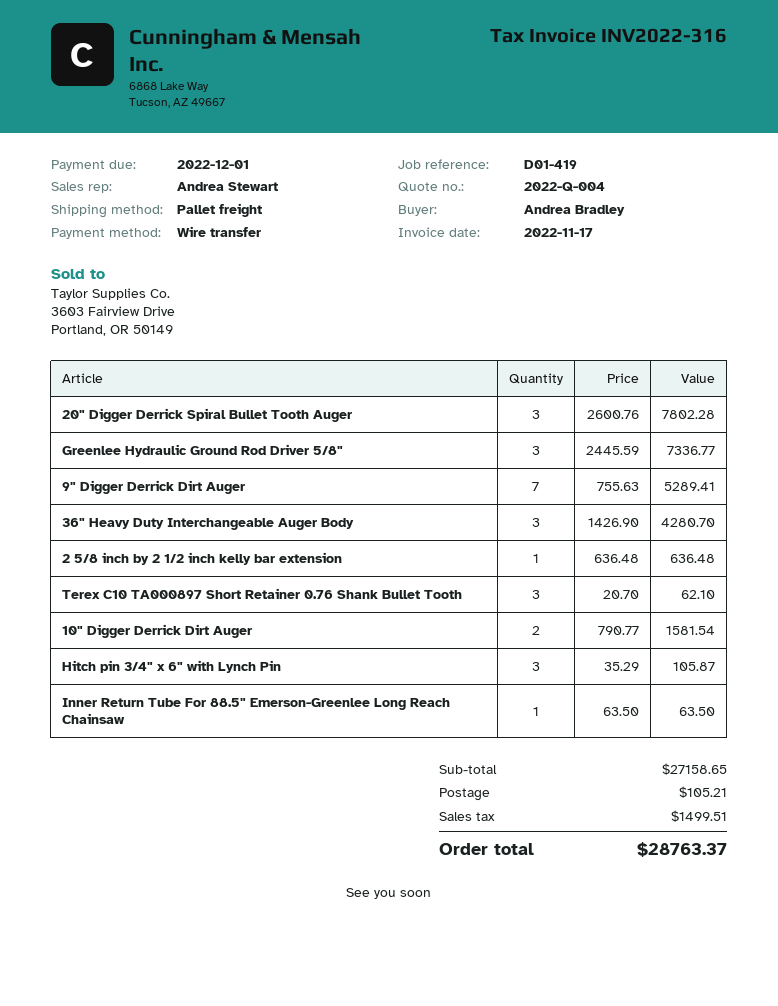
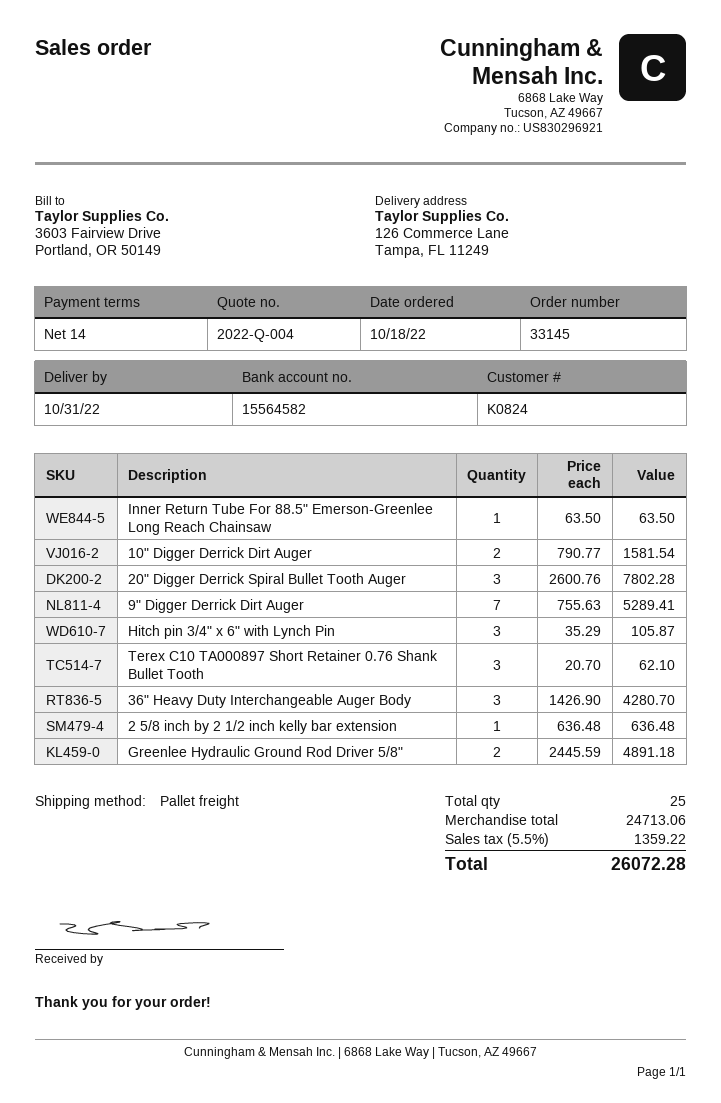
Greenlee Hydraulic Ground Rod Driver 5/8": 3 x 2445.59 = 7336.77 -> 2 x 2445.59 = 4891.18
subtotal: 27158.65 -> 24713.06
shipping: 105.21 -> none
tax: 1499.51 -> 1359.22
total: 28763.37 -> 26072.28

